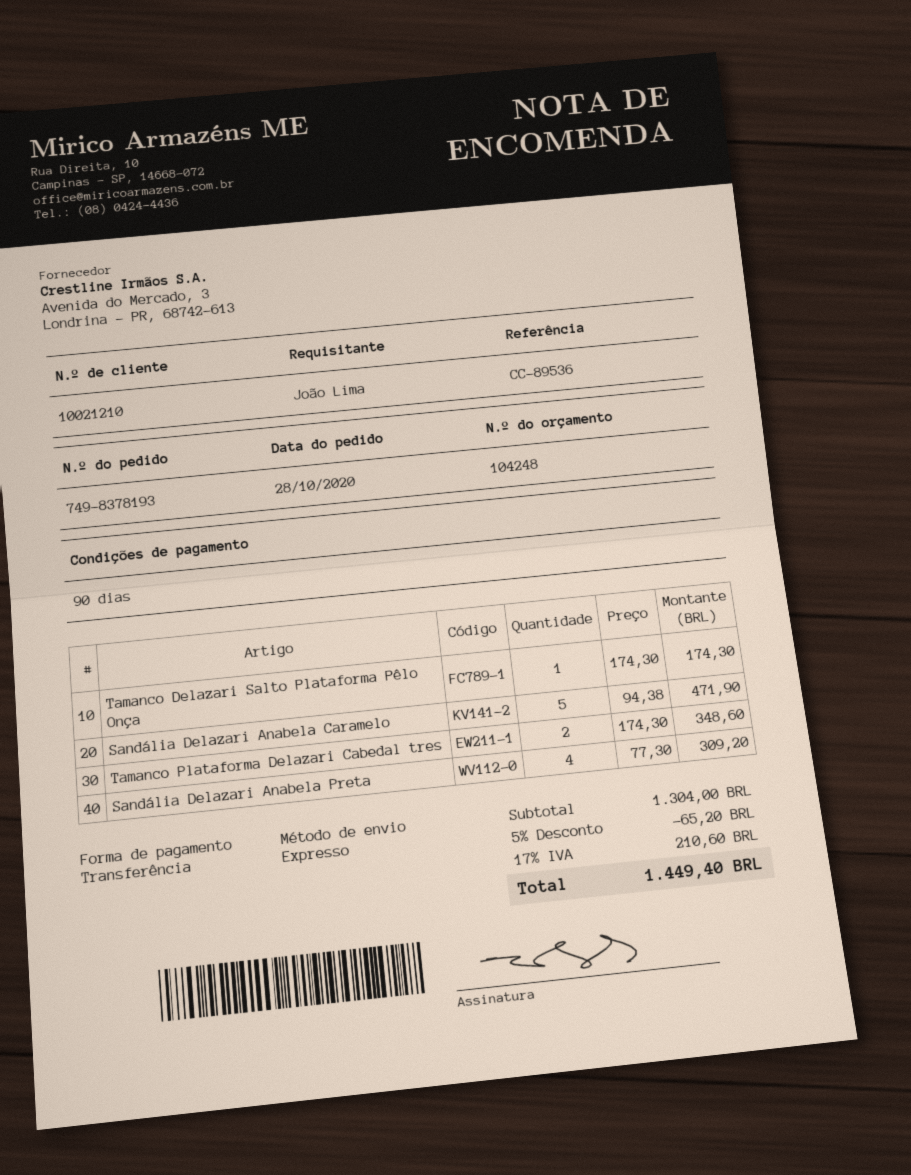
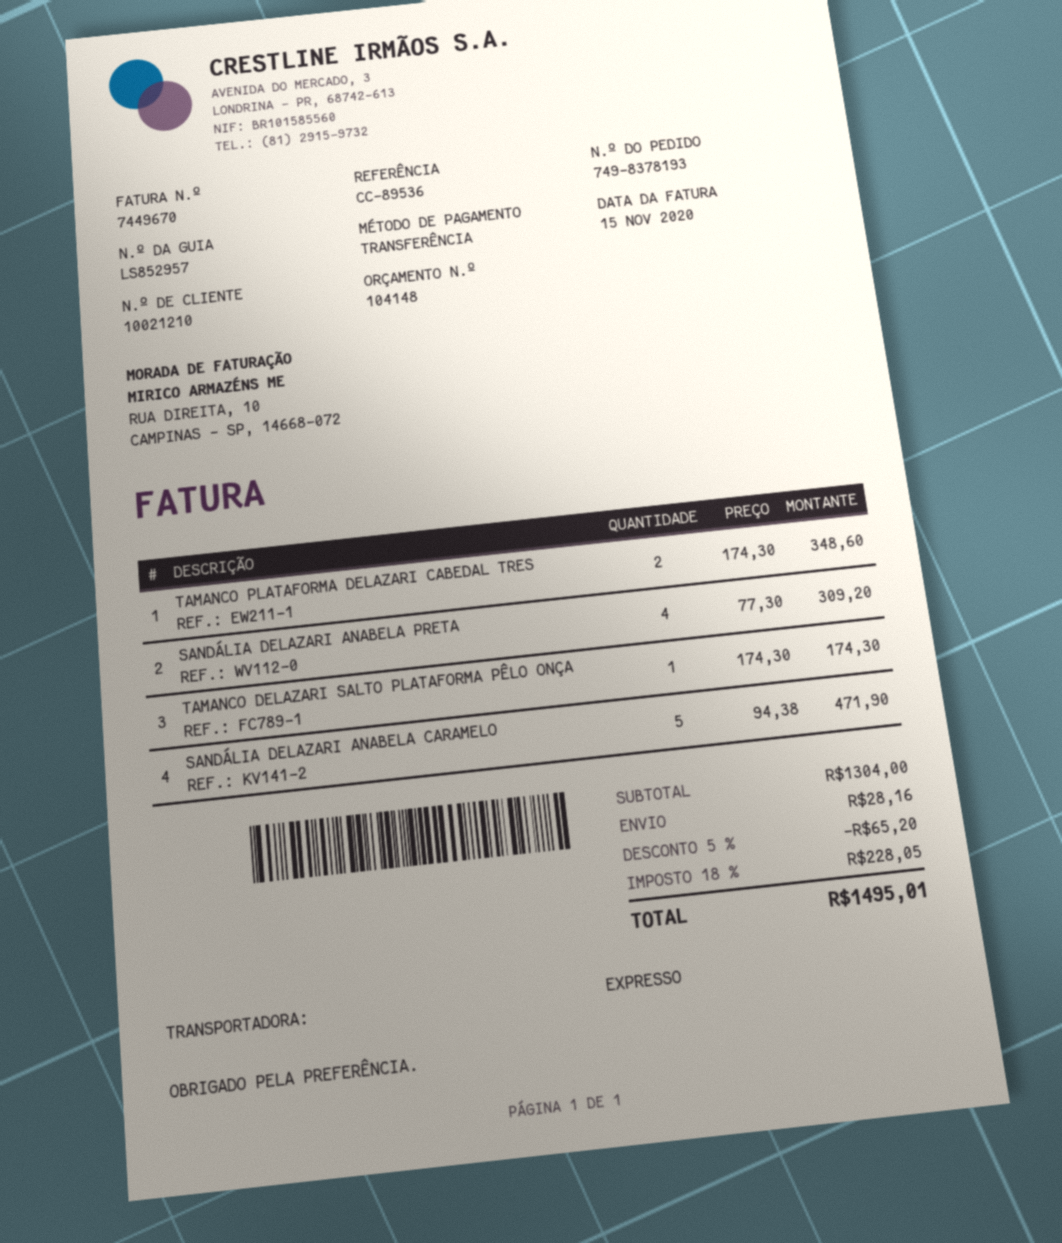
quote number: 104248 -> 104148
shipping: none -> 28.16
tax: 17% = 210.60 -> 18% = 228.05
total: 1449.40 -> 1495.01

